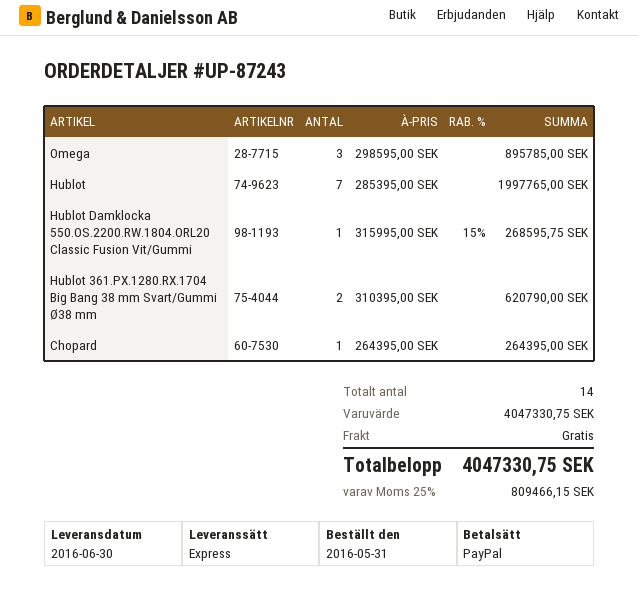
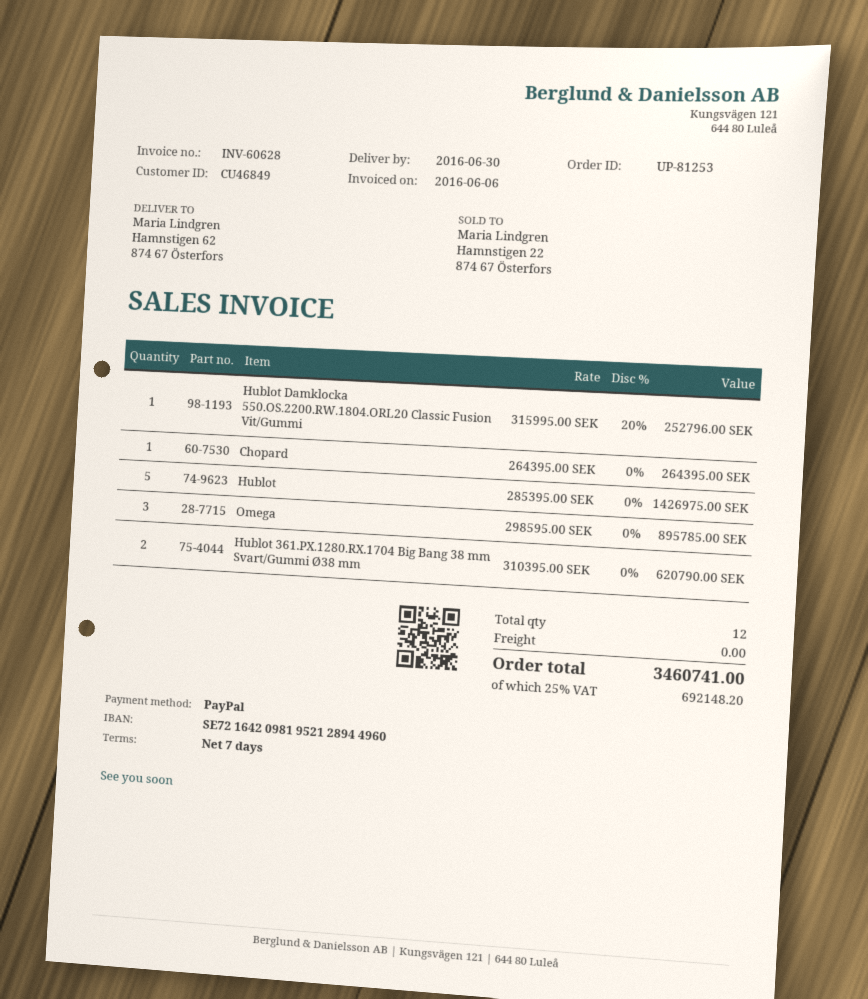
order number: UP-87243 -> UP-81253
Hublot: 7 x 285395.00 = 1997765.00 -> 5 x 285395.00 = 1426975.00
Hublot Damklocka 550.OS.2200.RW.1804.ORL20 Classic Fusion Vit/Gummi: 1 x 315995.00 - 15% = 268595.75 -> 1 x 315995.00 - 20% = 252796.00
total quantity: 14 -> 12
tax: 25% = 809466.15 -> 25% = 692148.20
total: 4047330.75 -> 3460741.00

